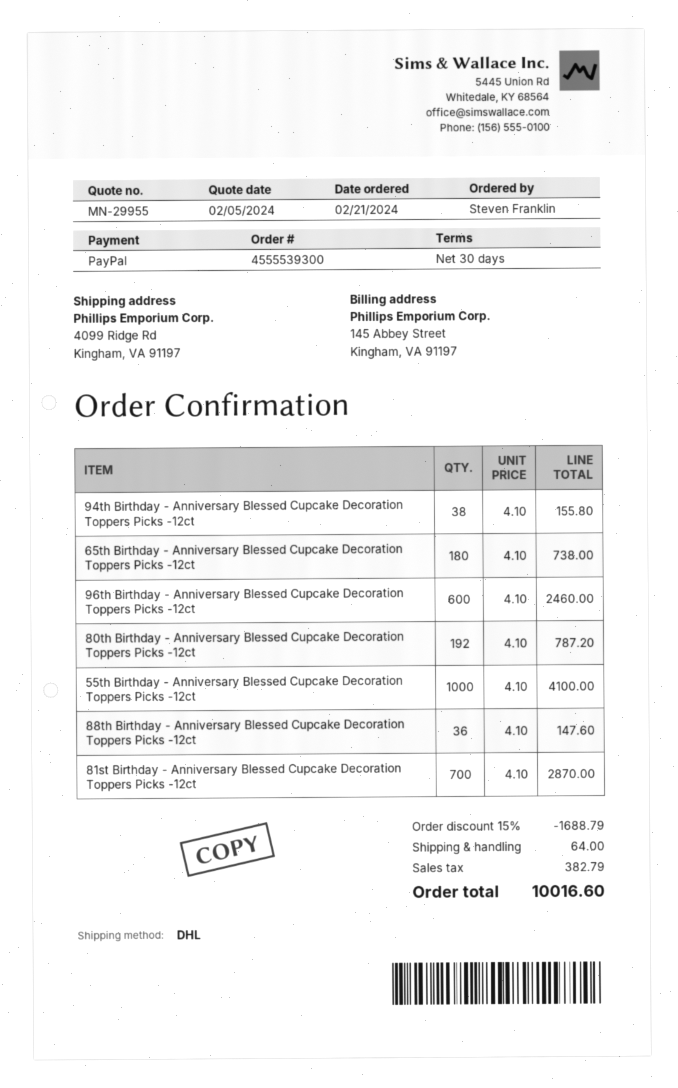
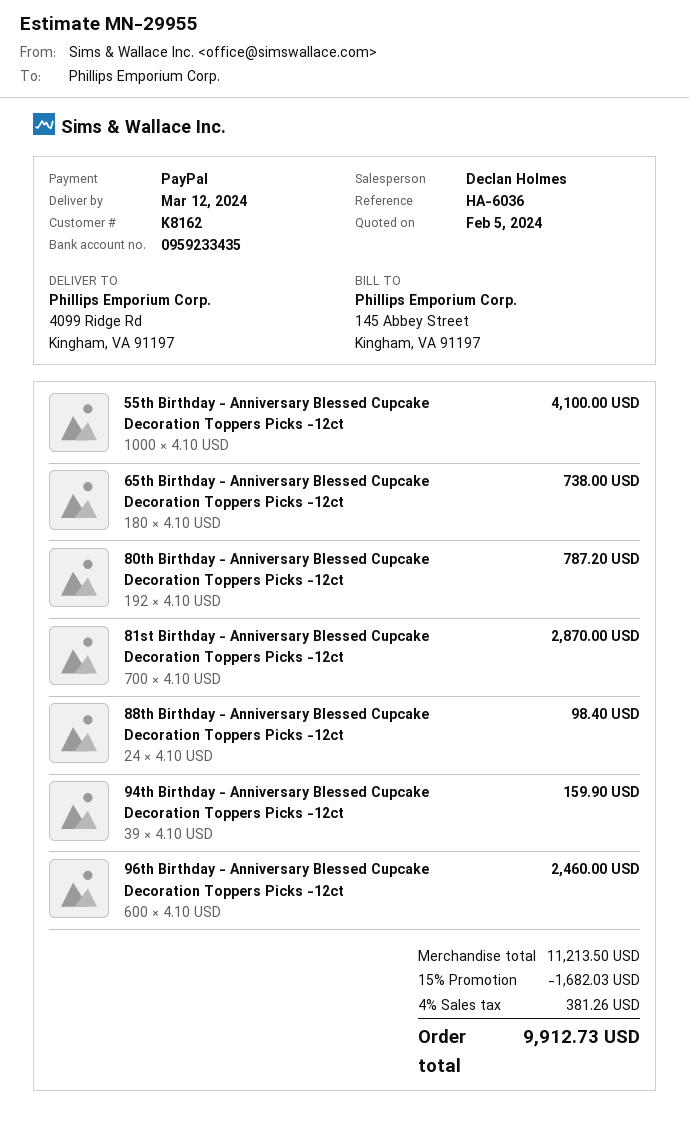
94th Birthday - Anniversary Blessed Cupcake Decoration Toppers Picks -12ct: 38 x 4.10 = 155.80 -> 39 x 4.10 = 159.90
88th Birthday - Anniversary Blessed Cupcake Decoration Toppers Picks -12ct: 36 x 4.10 = 147.60 -> 24 x 4.10 = 98.40
discount: 15% = 1688.79 -> 15% = 1682.03
shipping: 64.00 -> none
tax: 382.79 -> 381.26
total: 10016.60 -> 9912.73

